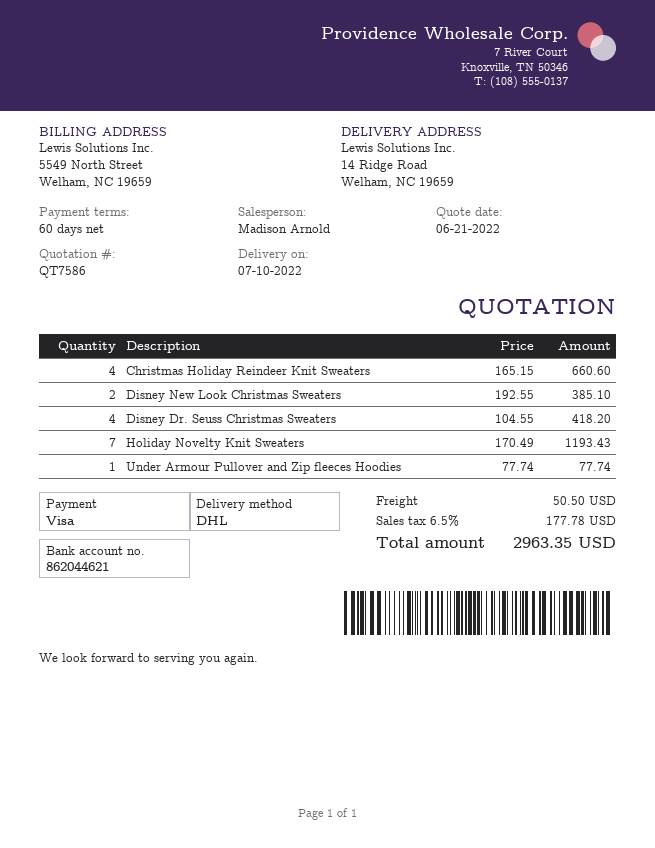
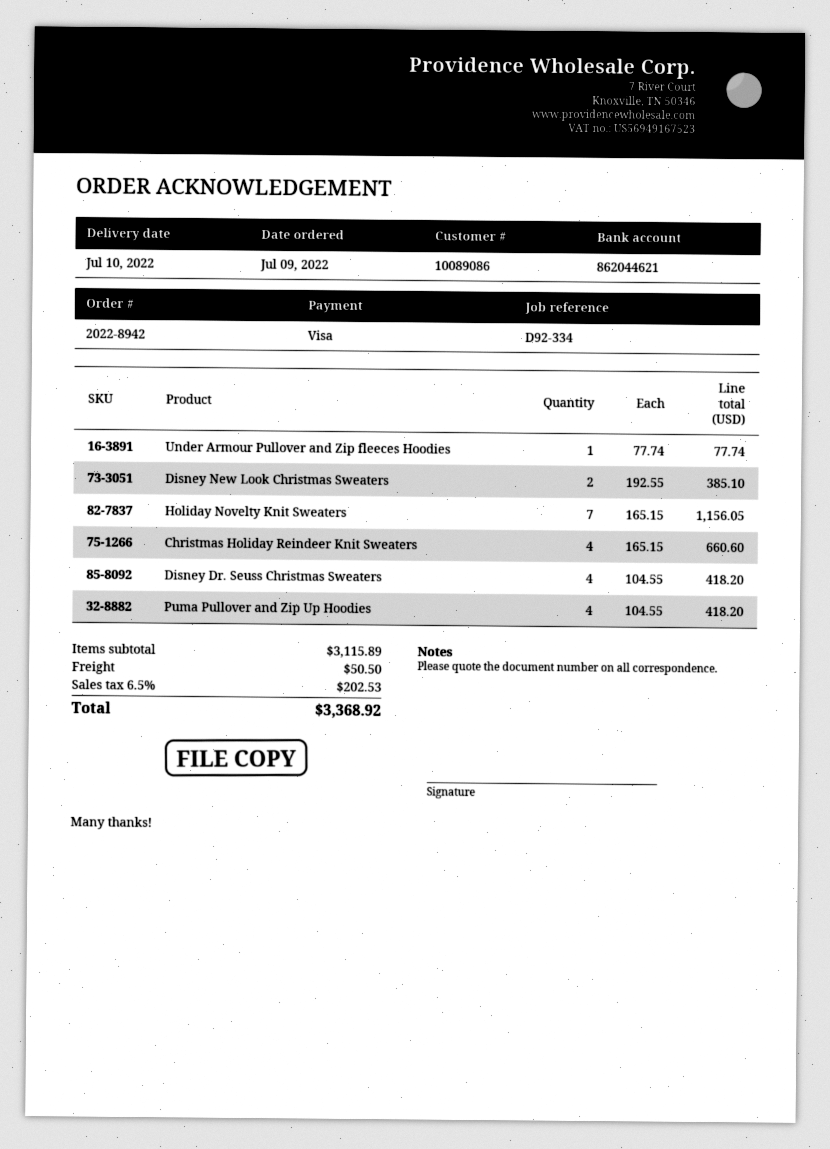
Holiday Novelty Knit Sweaters: 7 x 170.49 = 1193.43 -> 7 x 165.15 = 1156.05
Puma Pullover and Zip Up Hoodies: none -> 4 x 104.55 = 418.20
tax: 6.5% = 177.78 -> 6.5% = 202.53
total: 2963.35 -> 3368.92

